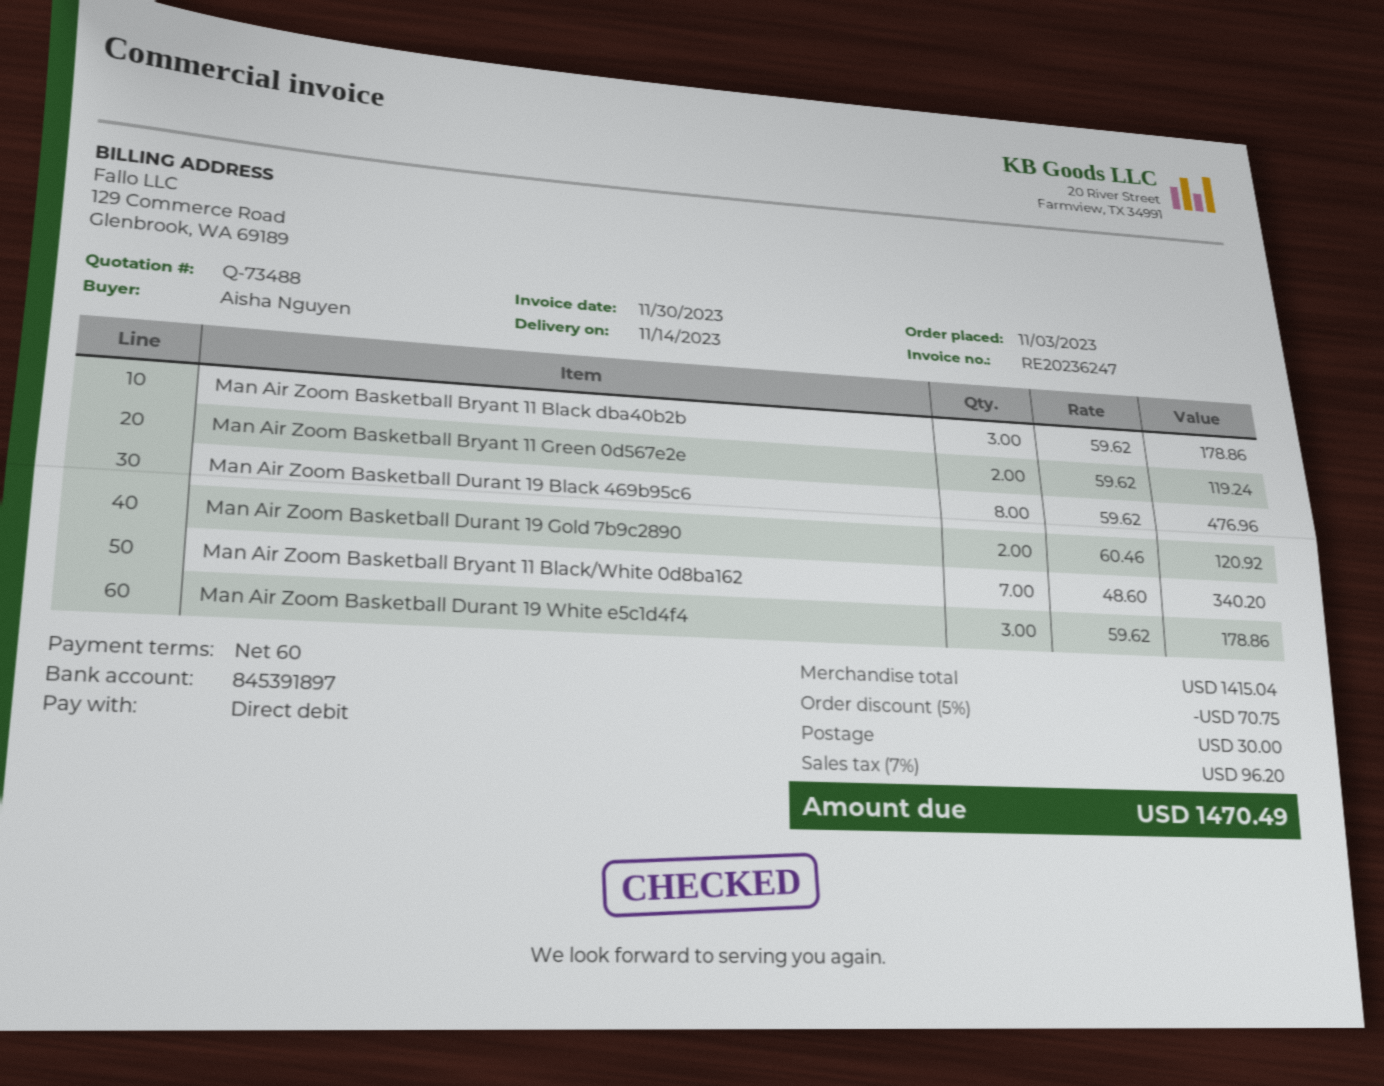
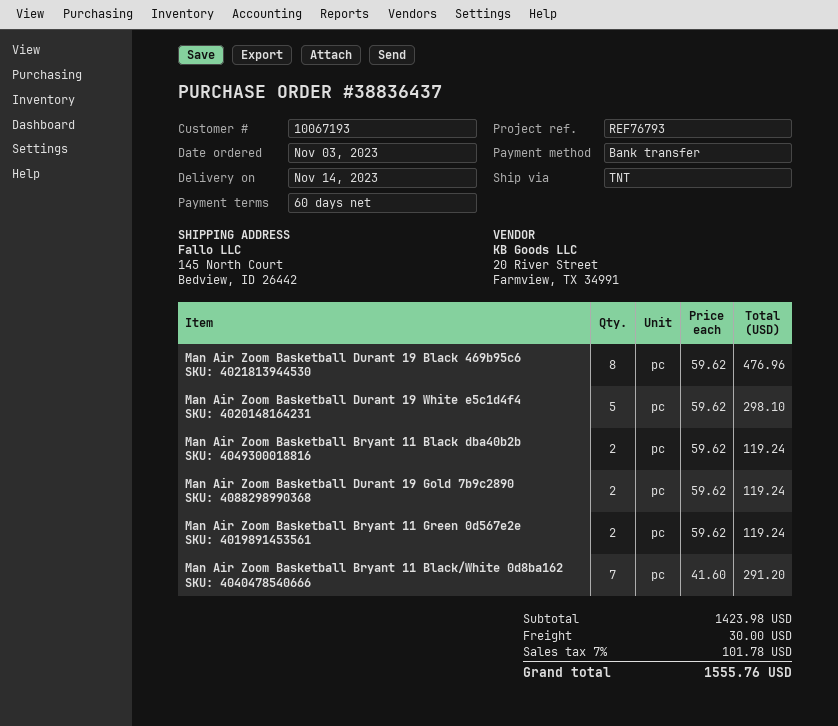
payment method: direct debit -> bank transfer
Man Air Zoom Basketball Bryant 11 Black dba40b2b: 3 x 59.62 = 178.86 -> 2 x 59.62 = 119.24
Man Air Zoom Basketball Durant 19 Gold 7b9c2890: 2 x 60.46 = 120.92 -> 2 x 59.62 = 119.24
Man Air Zoom Basketball Bryant 11 Black/White 0d8ba162: 7 x 48.60 = 340.20 -> 7 x 41.60 = 291.20
Man Air Zoom Basketball Durant 19 White e5c1d4f4: 3 x 59.62 = 178.86 -> 5 x 59.62 = 298.10
subtotal: 1415.04 -> 1423.98
discount: 5% = 70.75 -> none
tax: 7% = 96.20 -> 7% = 101.78
total: 1470.49 -> 1555.76

